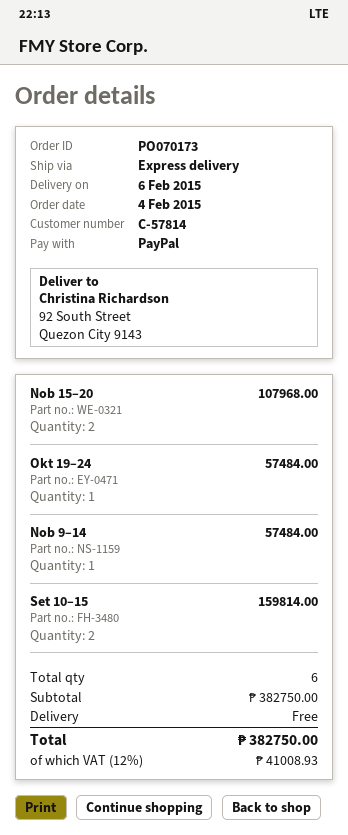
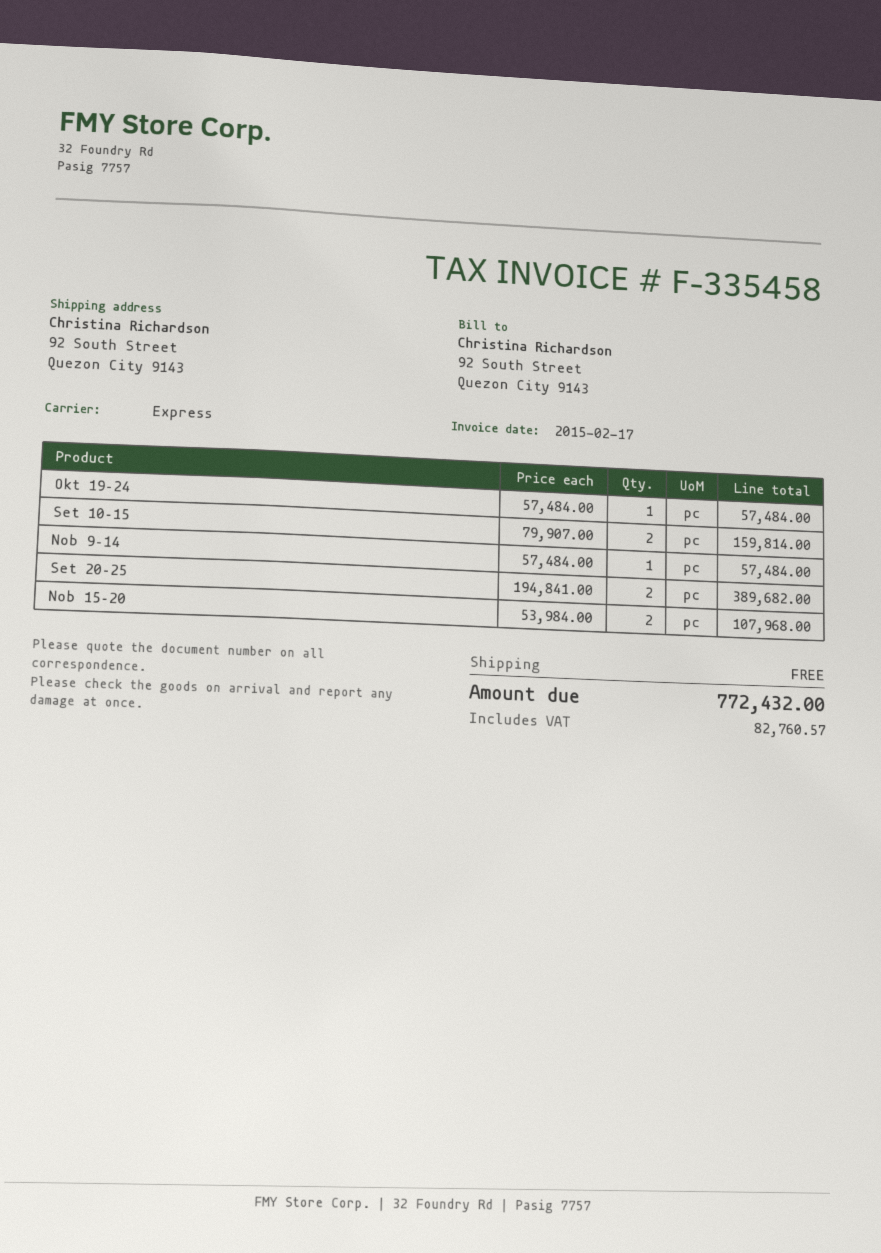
Set 20–25: none -> 2 for 389682.00
tax: 41008.93 -> 82760.57
total: 382750.00 -> 772432.00

